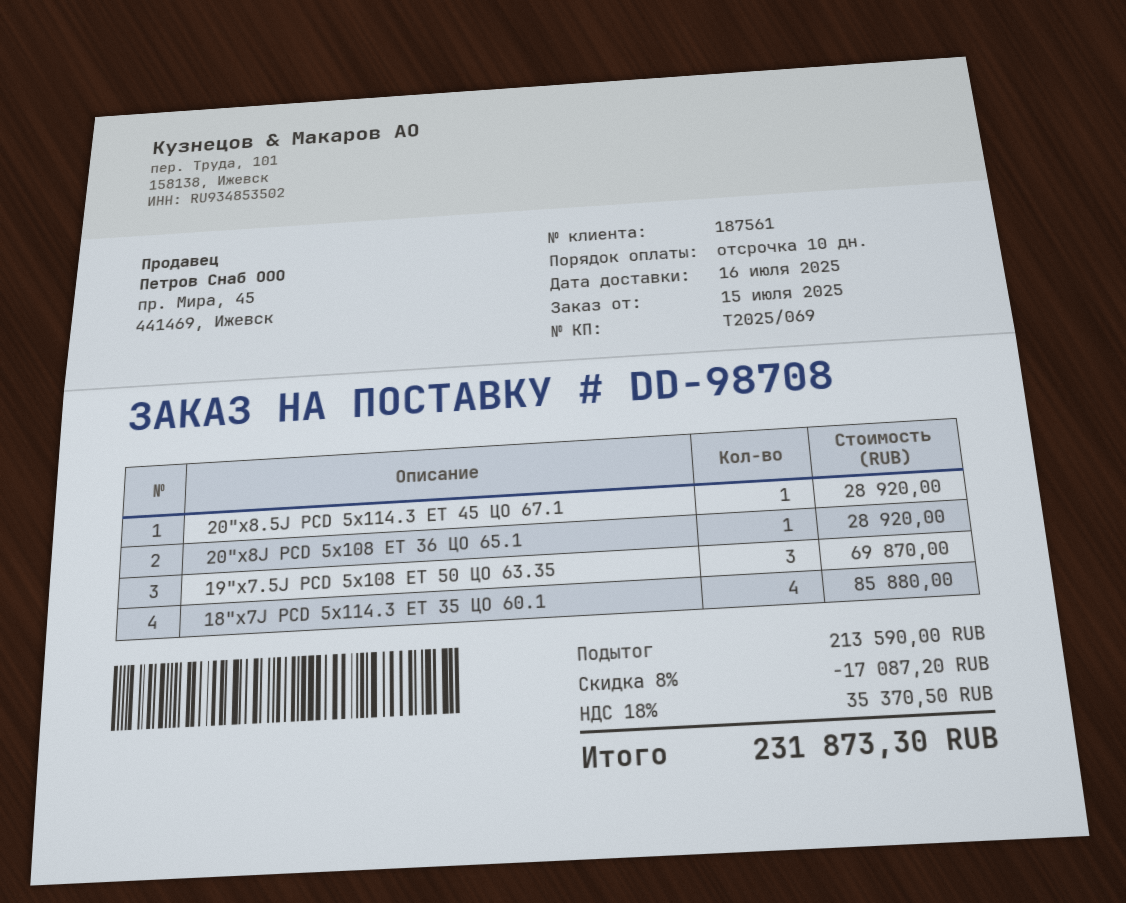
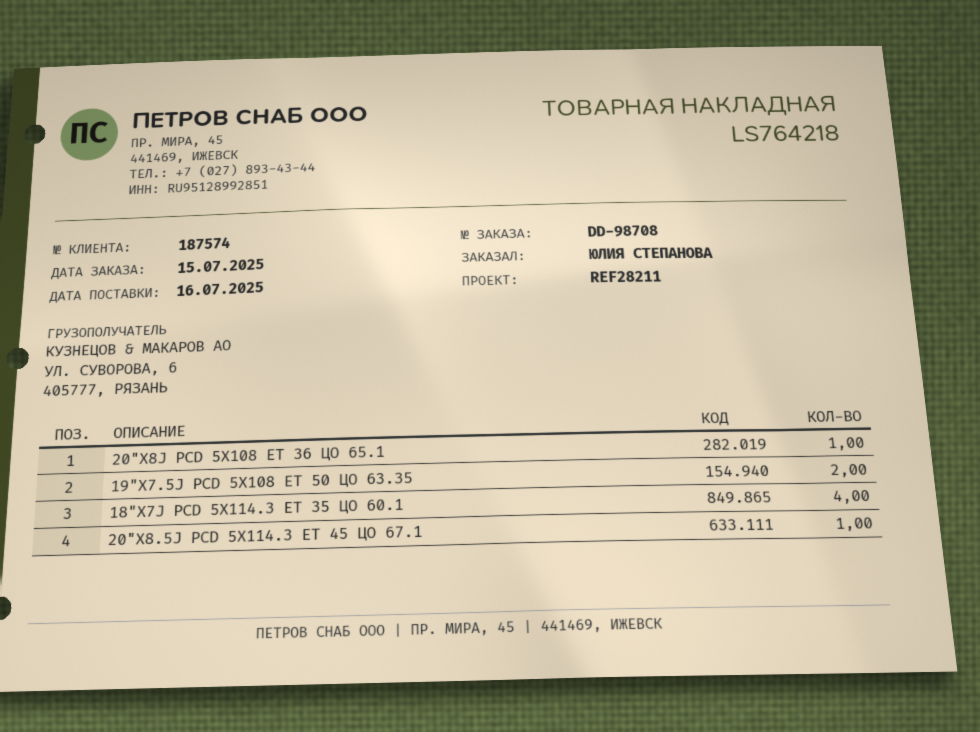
customer number: 187561 -> 187574
19"x7.5J PCD 5x108 ЕТ 50 ЦО 63.35: 3 -> 2

